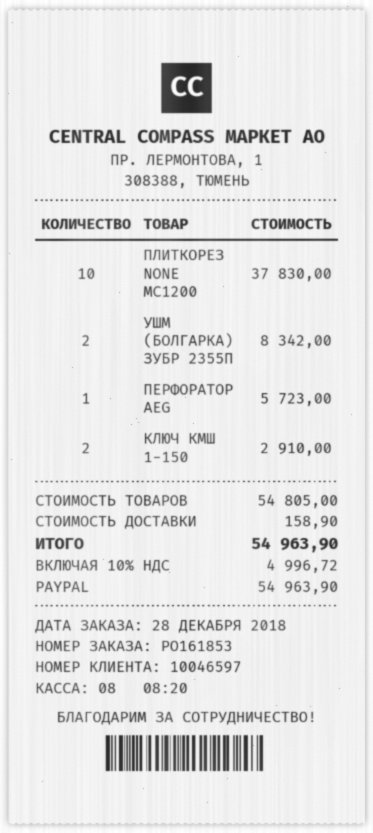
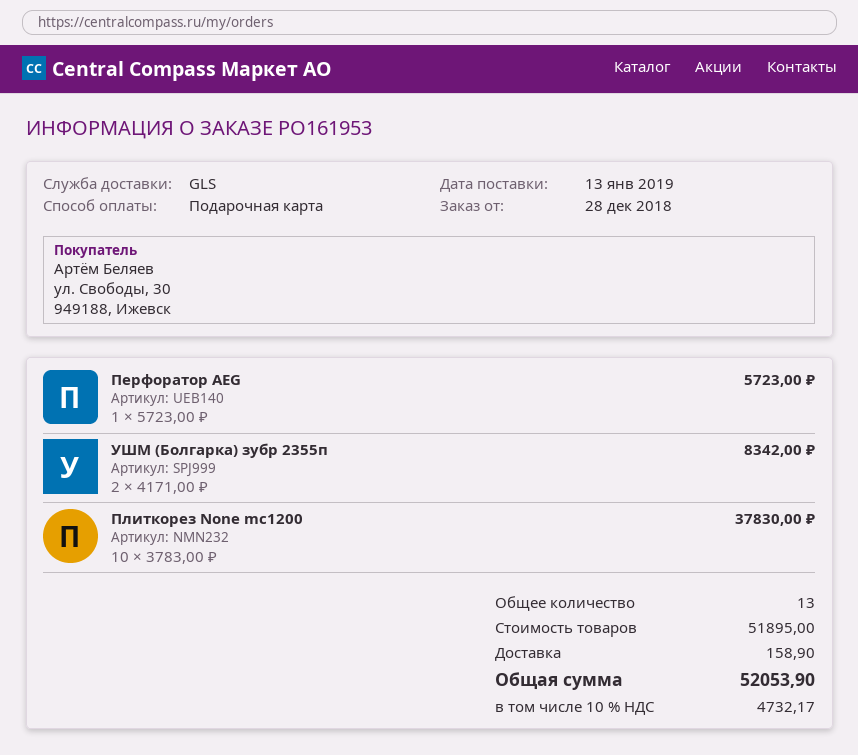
order number: PO161853 -> PO161953
payment method: PayPal -> gift card
КЛЮЧ КМШ 1-150: 2 for 2910.00 -> none
subtotal: 54805.00 -> 51895.00
tax: 10% = 4996.72 -> 10% = 4732.17
total: 54963.90 -> 52053.90

